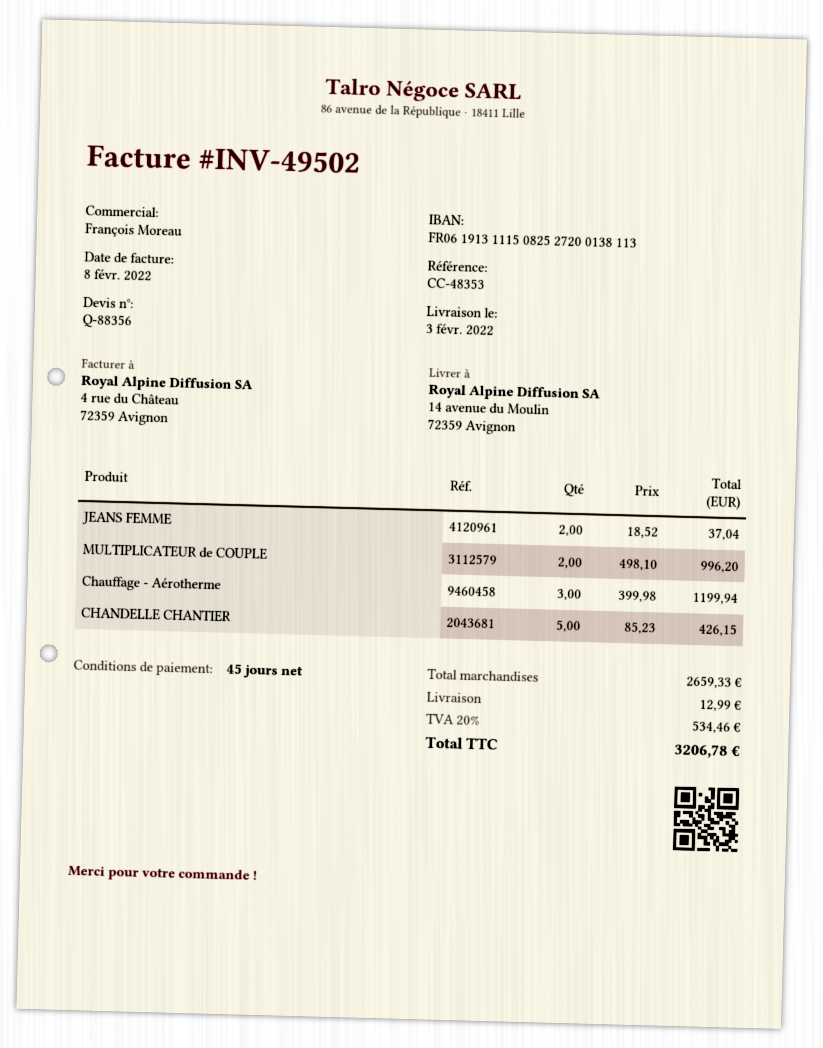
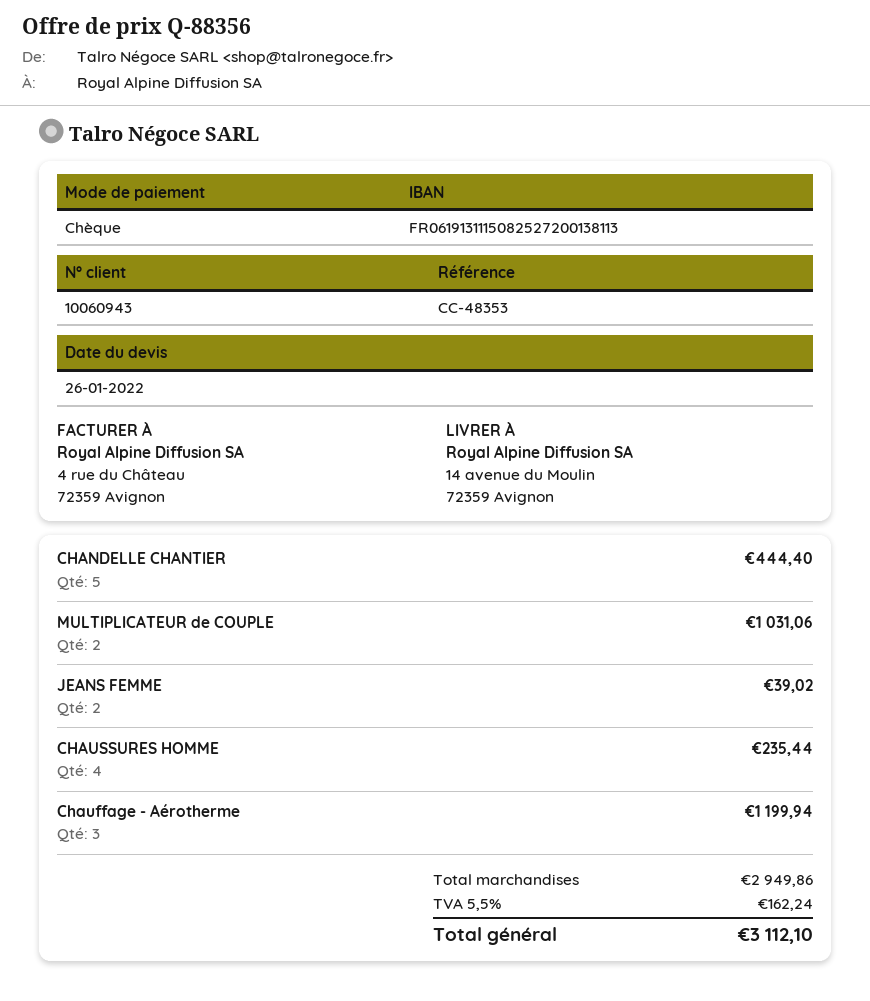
JEANS FEMME: 2 for 37.04 -> 2 for 39.02
MULTIPLICATEUR de COUPLE: 2 for 996.20 -> 2 for 1031.06
CHANDELLE CHANTIER: 5 for 426.15 -> 5 for 444.40
CHAUSSURES HOMME: none -> 4 for 235.44
subtotal: 2659.33 -> 2949.86
shipping: 12.99 -> none
tax: 20% = 534.46 -> 5.5% = 162.24
total: 3206.78 -> 3112.10

